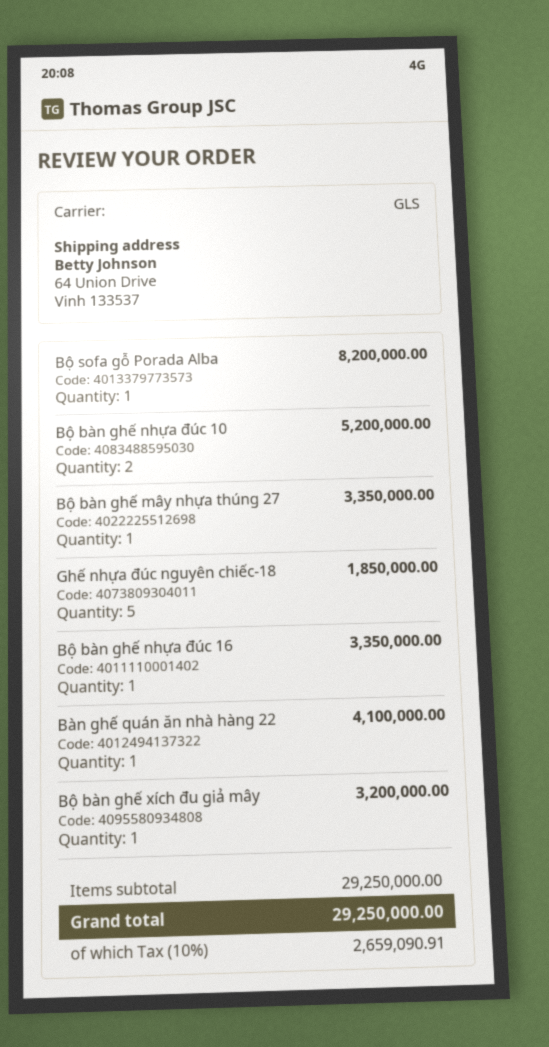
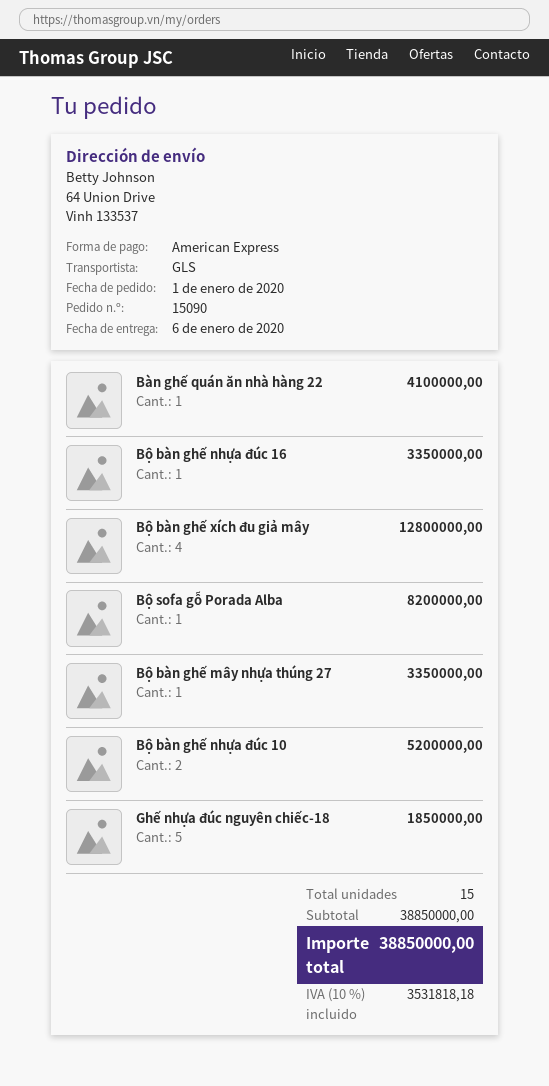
Bộ bàn ghế xích đu giả mây: 1 for 3200000.00 -> 4 for 12800000.00
subtotal: 29250000.00 -> 38850000.00
tax: 10% = 2659090.91 -> 10% = 3531818.18
total: 29250000.00 -> 38850000.00

